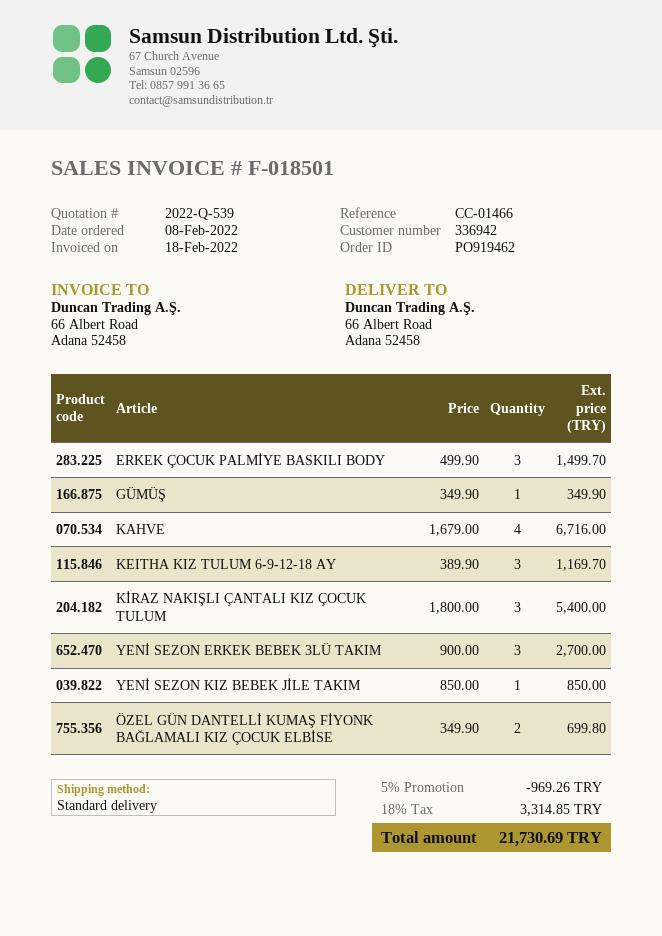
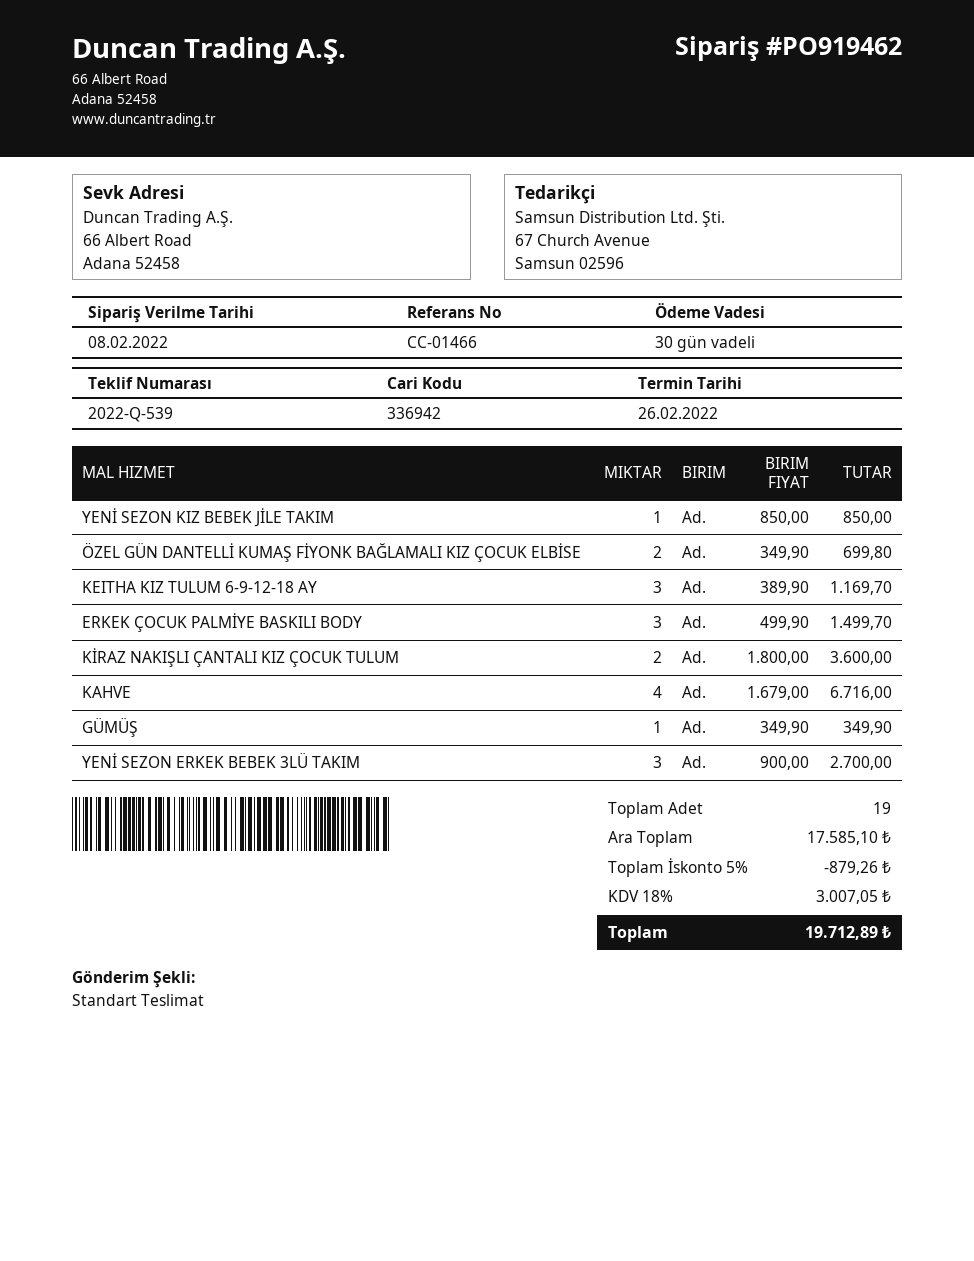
KİRAZ NAKIŞLI ÇANTALI KIZ ÇOCUK TULUM: 3 x 1800.00 = 5400.00 -> 2 x 1800.00 = 3600.00
discount: 5% = 969.26 -> 5% = 879.26
tax: 18% = 3314.85 -> 18% = 3007.05
total: 21730.69 -> 19712.89

